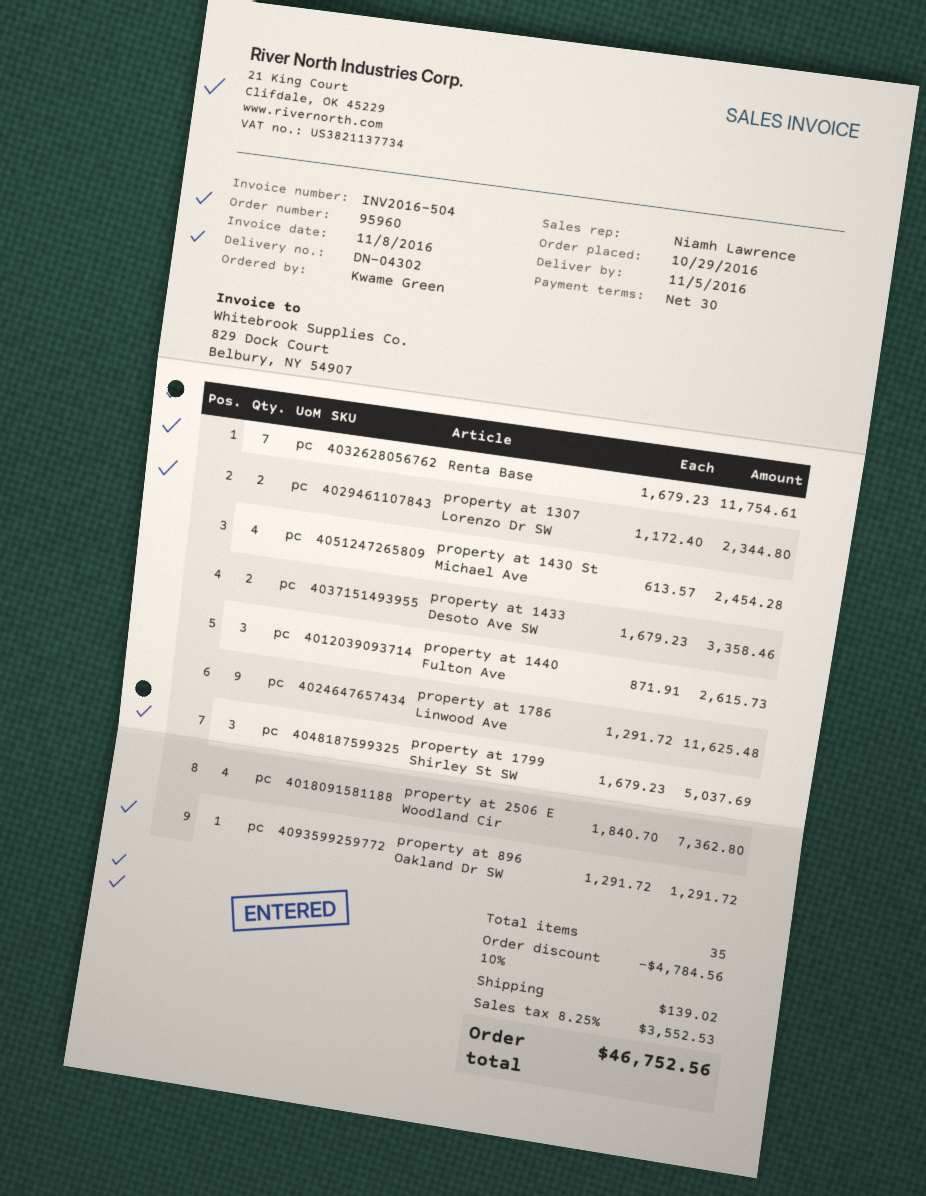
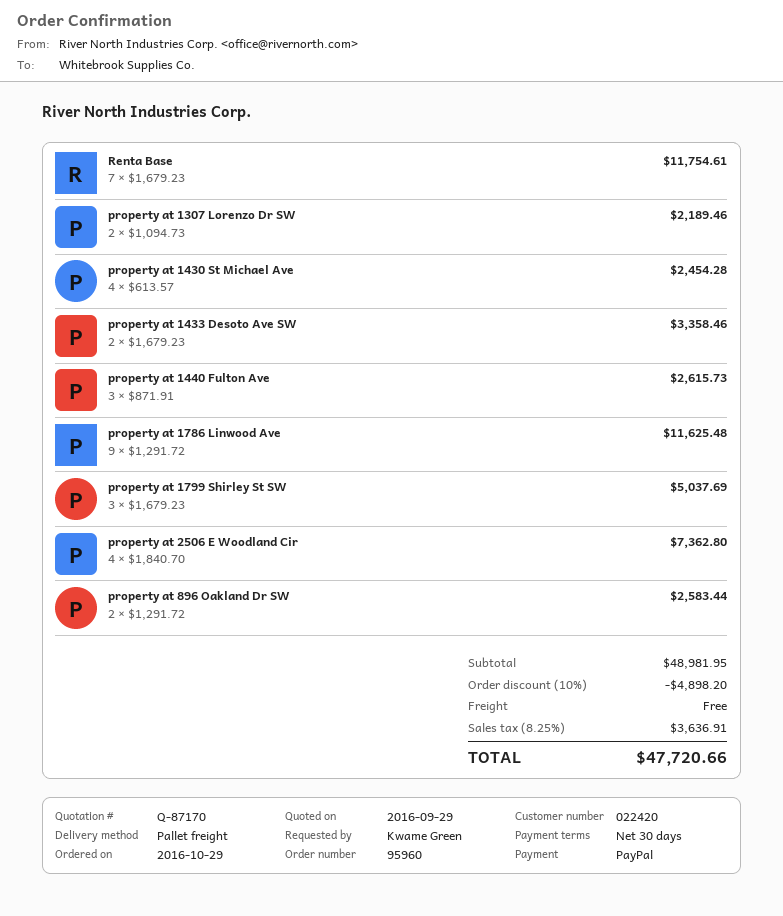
property at 1307 Lorenzo Dr SW: 2 x 1172.40 = 2344.80 -> 2 x 1094.73 = 2189.46
property at 896 Oakland Dr SW: 1 x 1291.72 = 1291.72 -> 2 x 1291.72 = 2583.44
discount: 10% = 4784.56 -> 10% = 4898.20
shipping: 139.02 -> 0.00
tax: 8.25% = 3552.53 -> 8.25% = 3636.91
total: 46752.56 -> 47720.66

